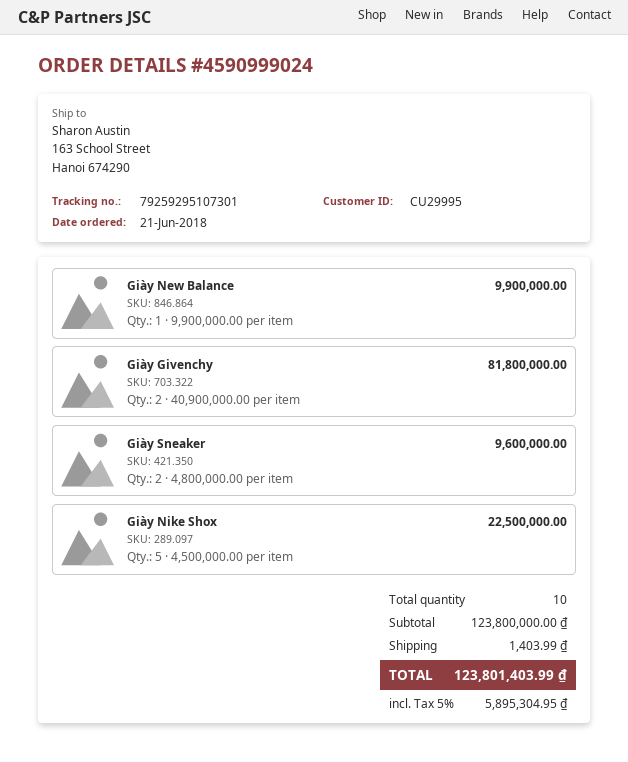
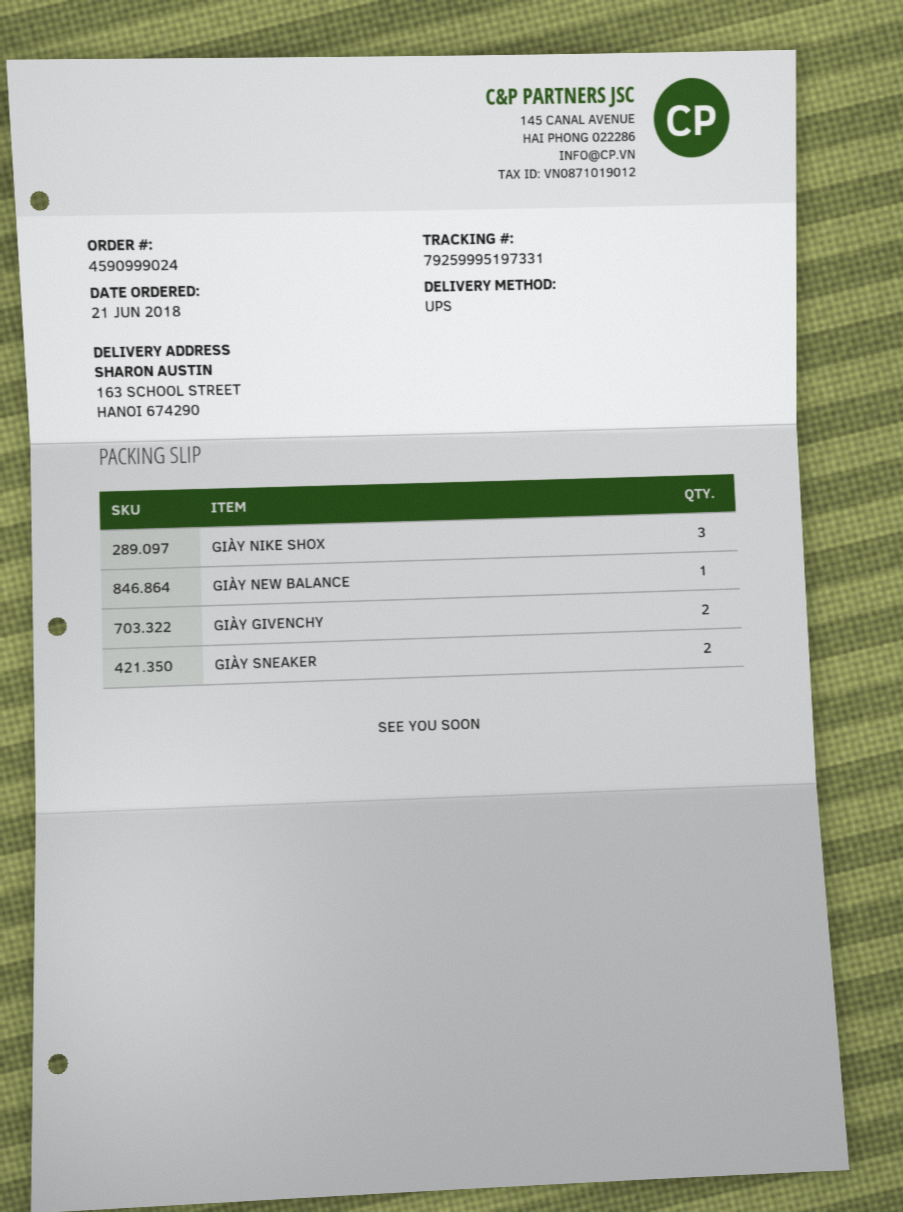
tracking number: 79259295107301 -> 79259995197331
Giày Nike Shox: 5 -> 3

